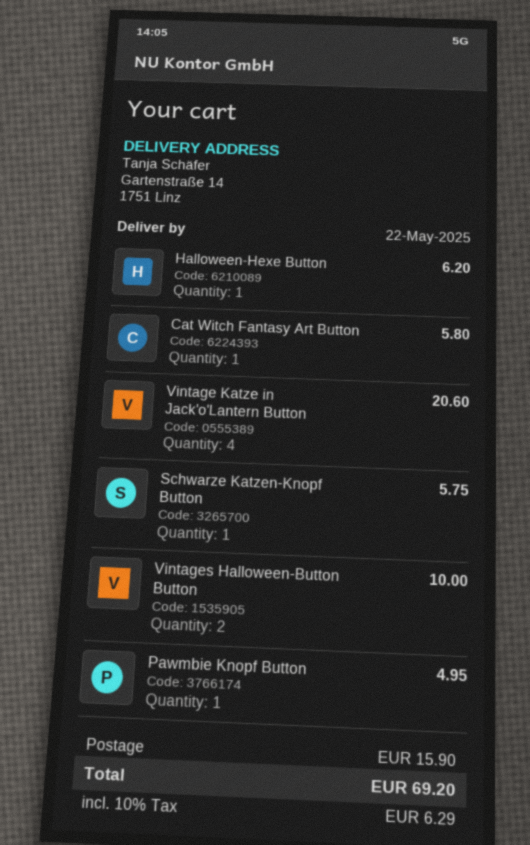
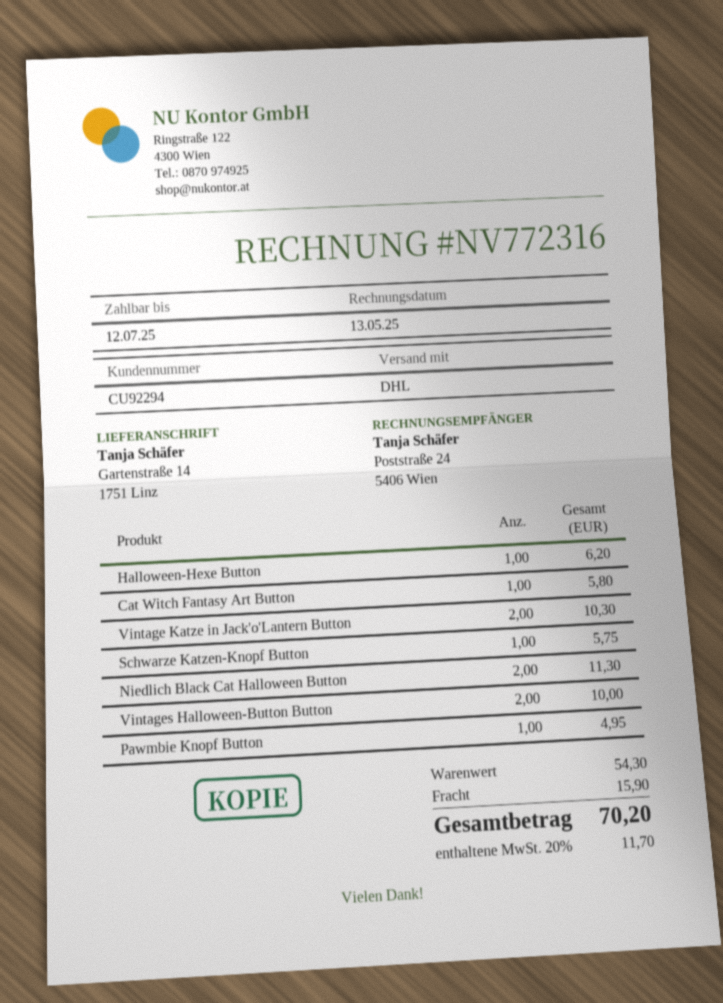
Vintage Katze in Jack'o'Lantern Button: 4 for 20.60 -> 2 for 10.30
Niedlich Black Cat Halloween Button: none -> 2 for 11.30
tax: 10% = 6.29 -> 20% = 11.70
total: 69.20 -> 70.20

